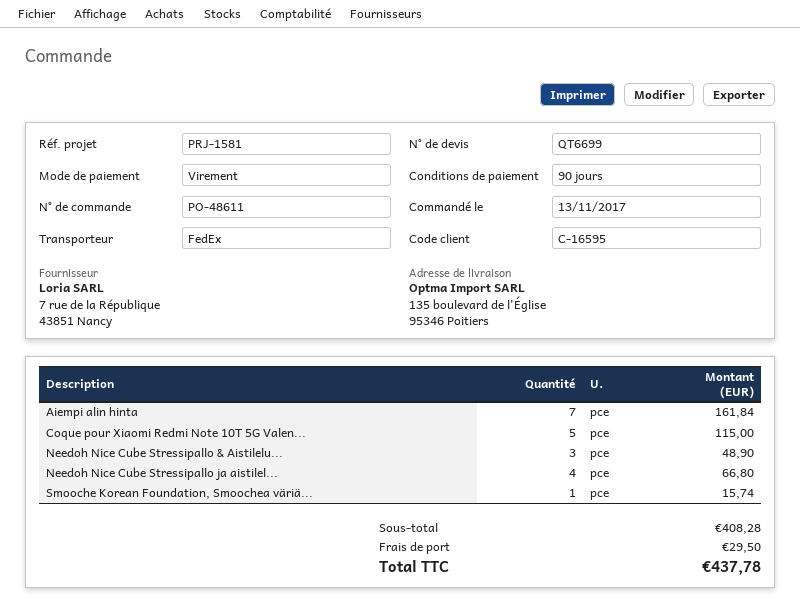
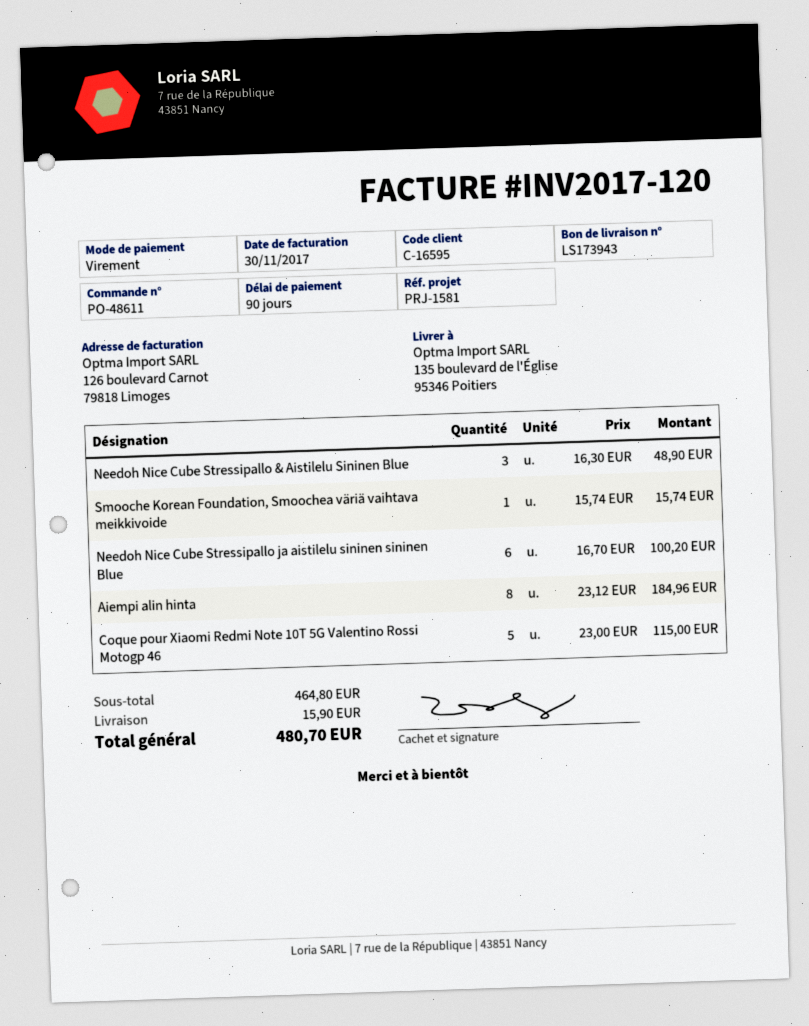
Aiempi alin hinta: 7 for 161.84 -> 8 for 184.96
Needoh Nice Cube Stressipallo ja aistilel...: 4 for 66.80 -> 6 for 100.20
subtotal: 408.28 -> 464.80
shipping: 29.50 -> 15.90
total: 437.78 -> 480.70

